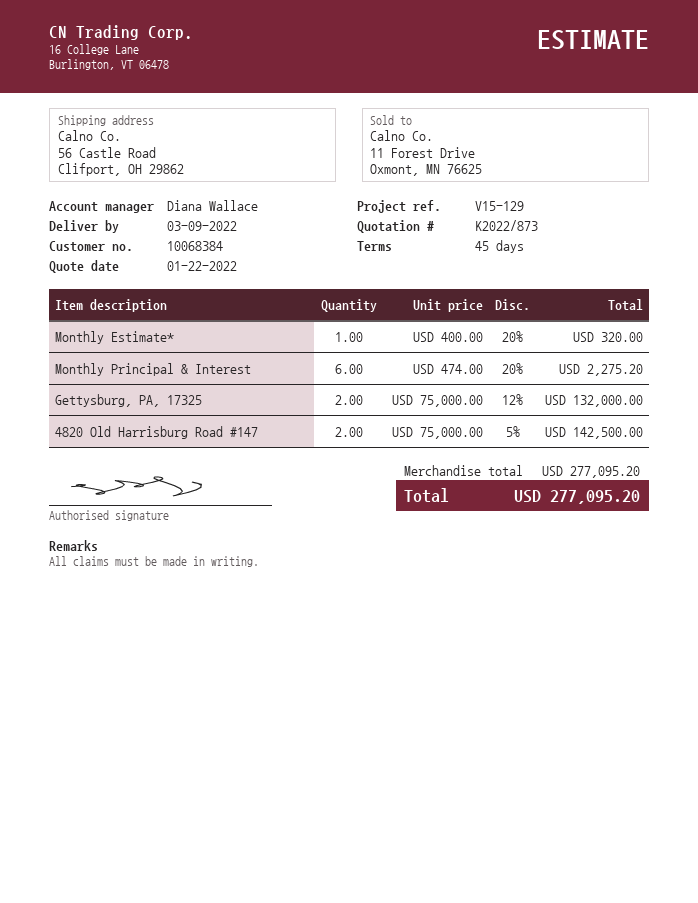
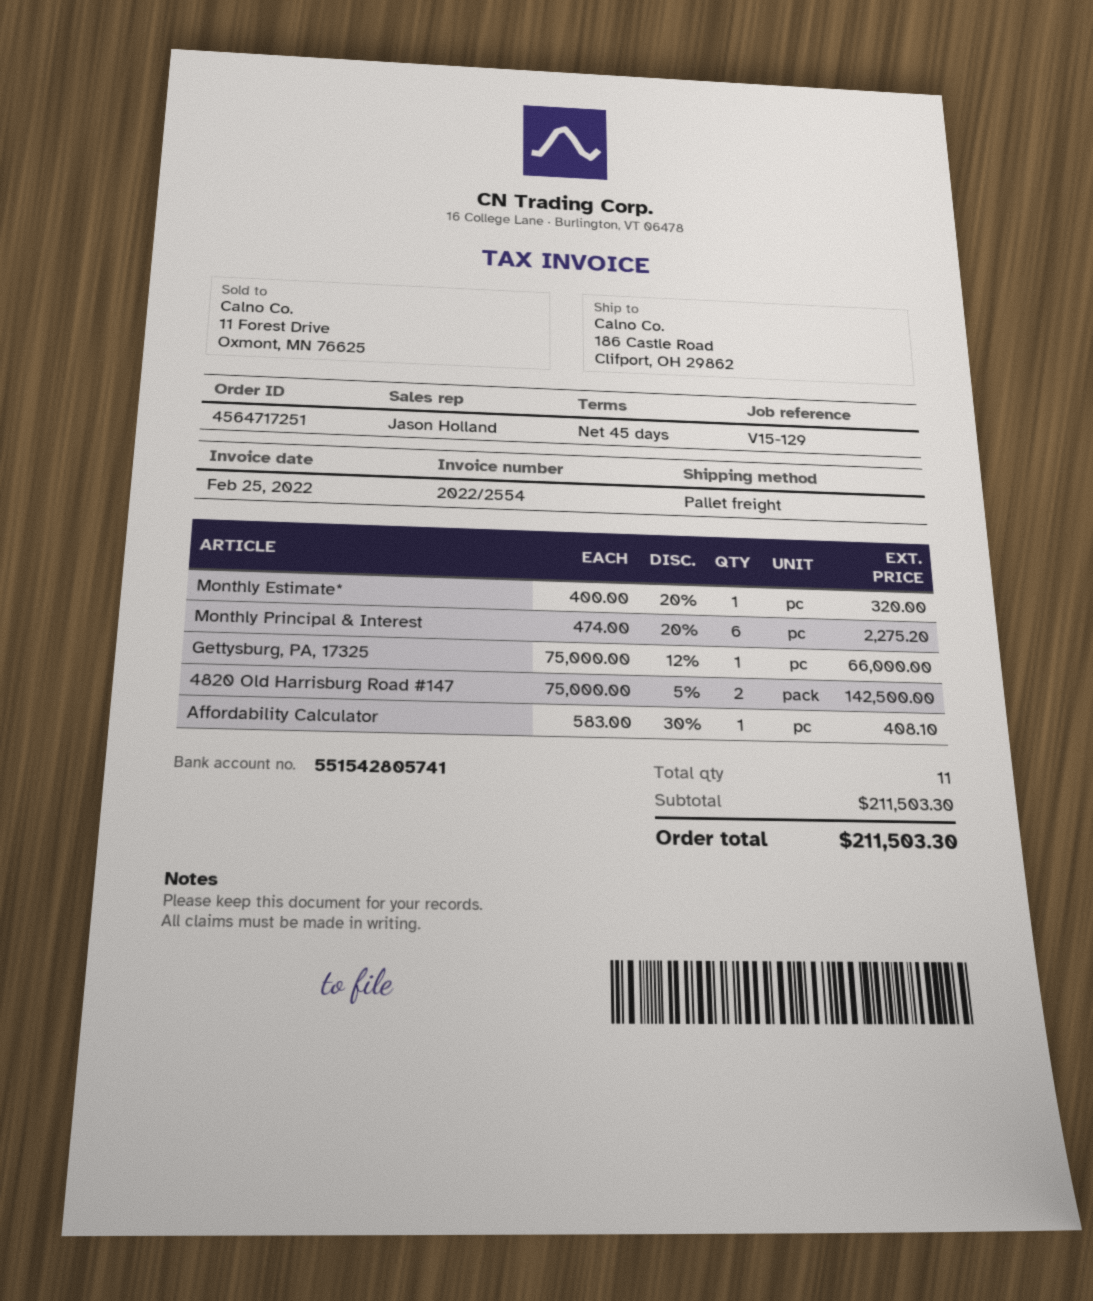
sales rep: Diana Wallace -> Jason Holland
ship to: 56 Castle Road, Clifport, OH 29862 -> 186 Castle Road, Clifport, OH 29862
Gettysburg, PA, 17325: 2 x 75000.00 - 12% = 132000.00 -> 1 x 75000.00 - 12% = 66000.00
Affordability Calculator: none -> 1 x 583.00 - 30% = 408.10
subtotal: 277095.20 -> 211503.30
total: 277095.20 -> 211503.30

